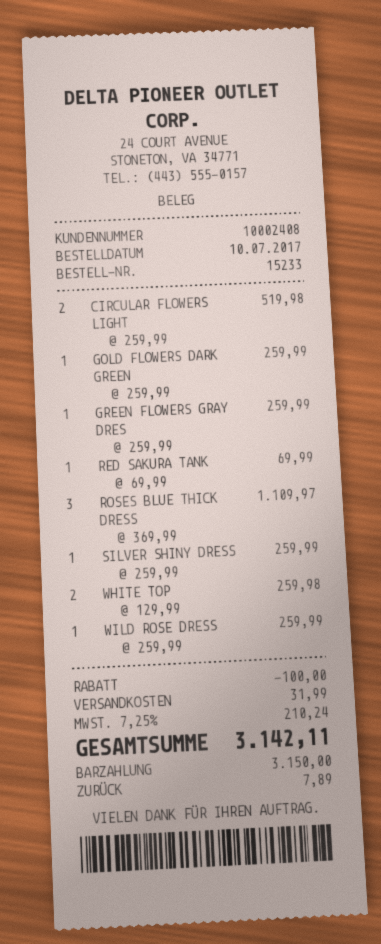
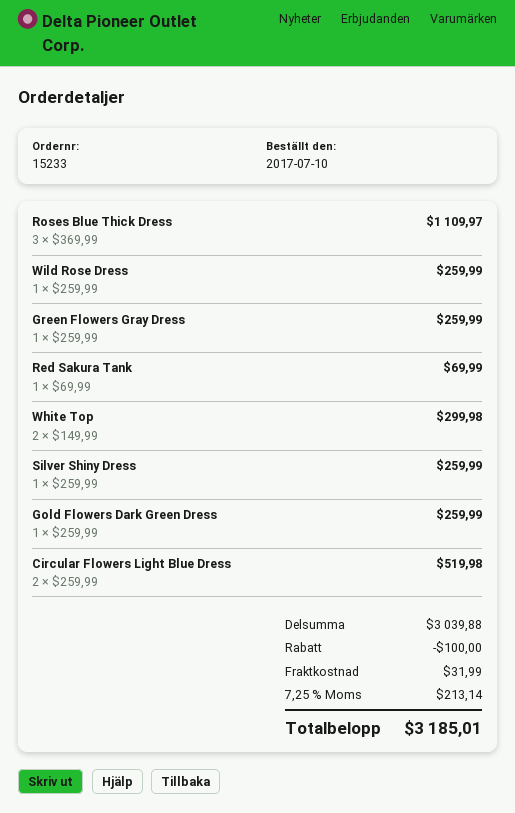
WHITE TOP: 2 x 129.99 = 259.98 -> 2 x 149.99 = 299.98
tax: 7.25% = 210.24 -> 7.25% = 213.14
total: 3142.11 -> 3185.01

